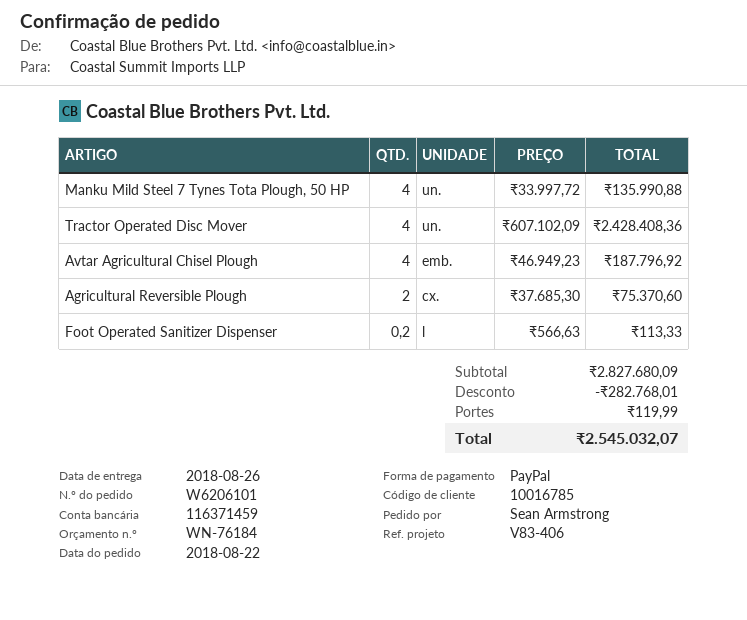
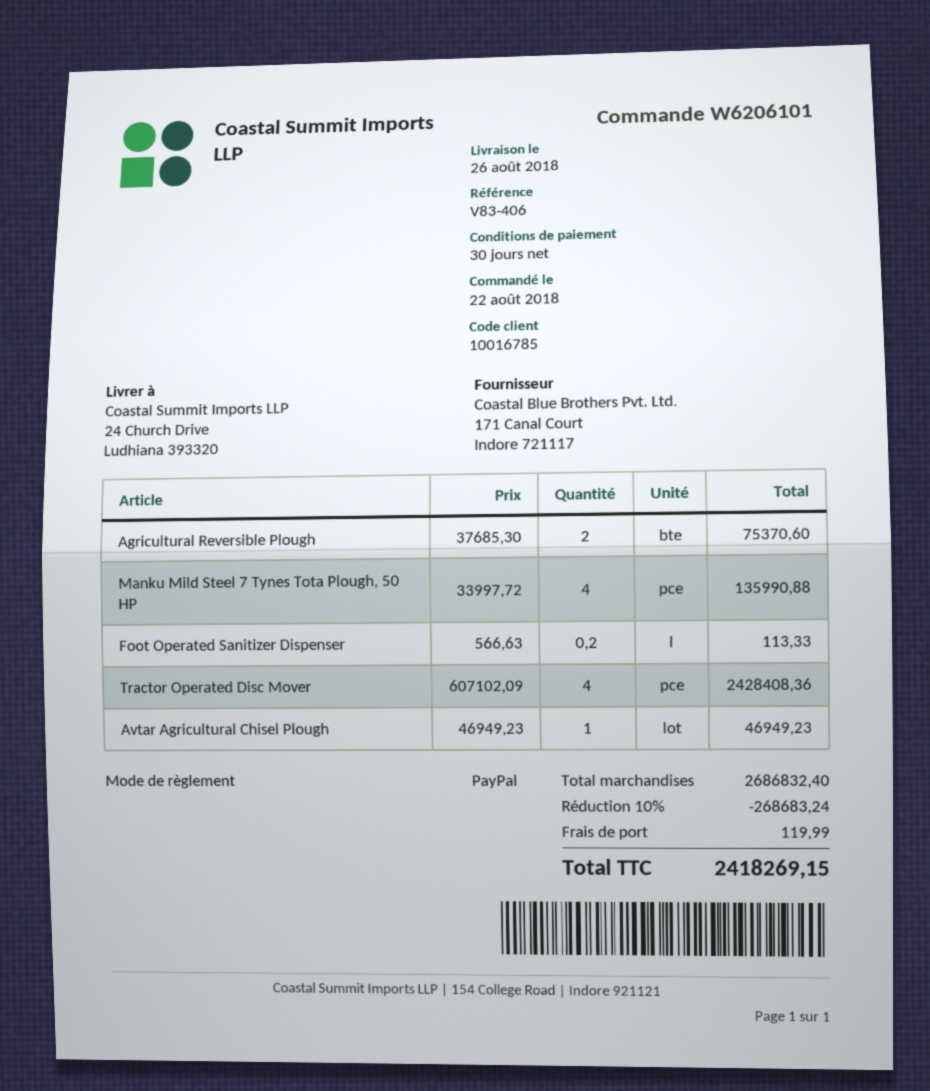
Avtar Agricultural Chisel Plough: 4 x 46949.23 = 187796.92 -> 1 x 46949.23 = 46949.23
subtotal: 2827680.09 -> 2686832.40
discount: 282768.01 -> 268683.24
total: 2545032.07 -> 2418269.15

